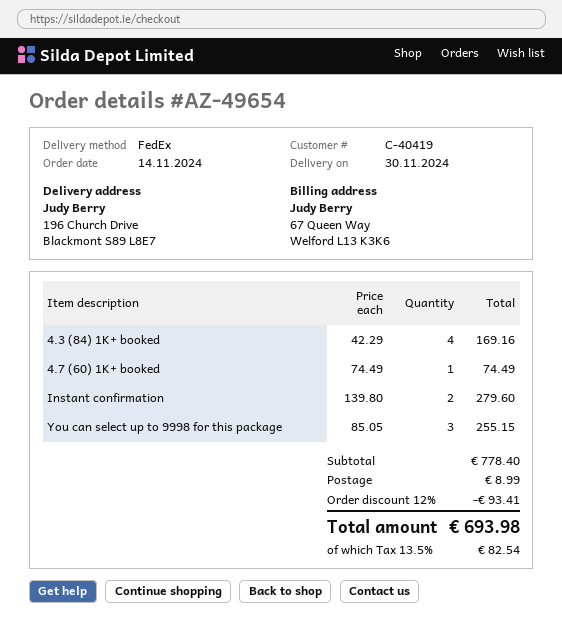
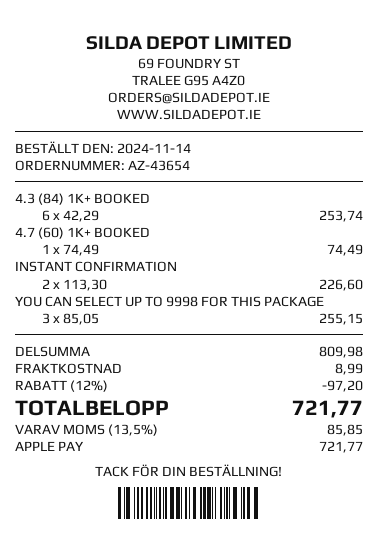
order number: AZ-49654 -> AZ-43654
4.3 (84) 1K+ booked: 4 x 42.29 = 169.16 -> 6 x 42.29 = 253.74
Instant confirmation: 2 x 139.80 = 279.60 -> 2 x 113.30 = 226.60
subtotal: 778.40 -> 809.98
discount: 12% = 93.41 -> 12% = 97.20
tax: 13.5% = 82.54 -> 13.5% = 85.85
total: 693.98 -> 721.77

